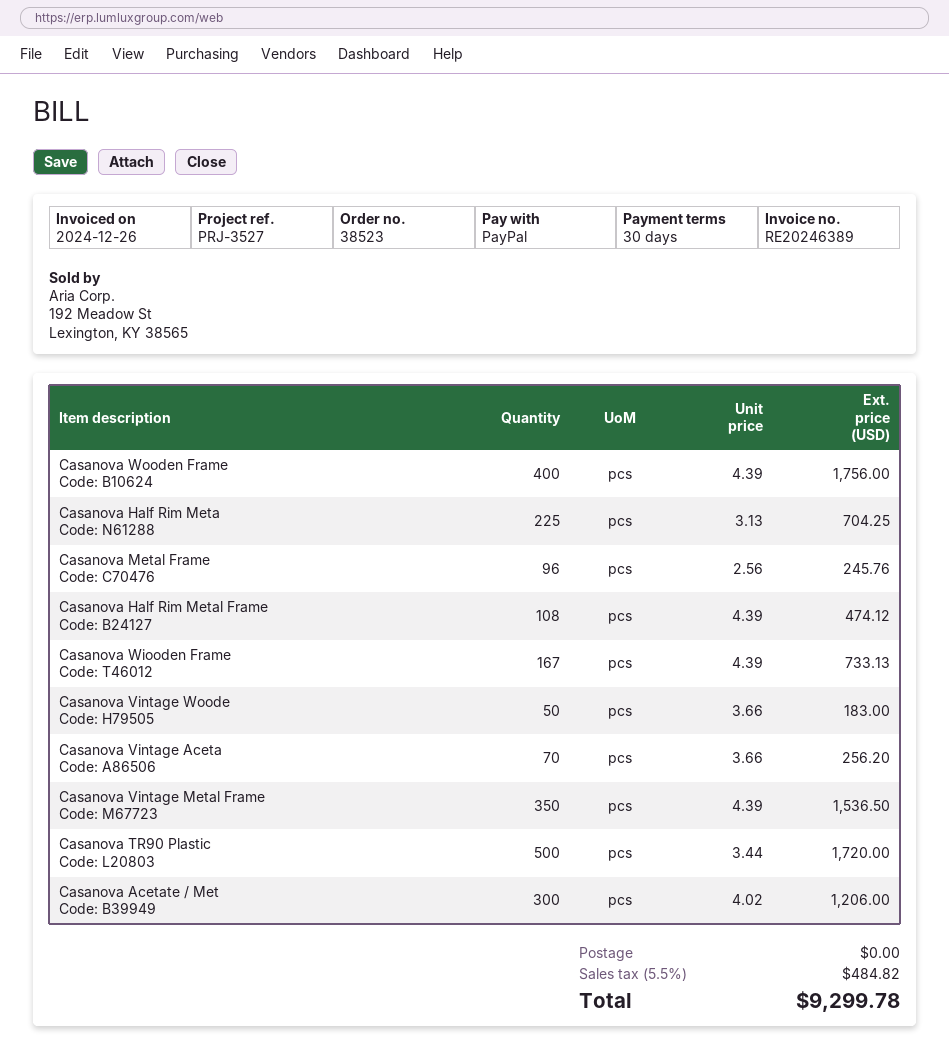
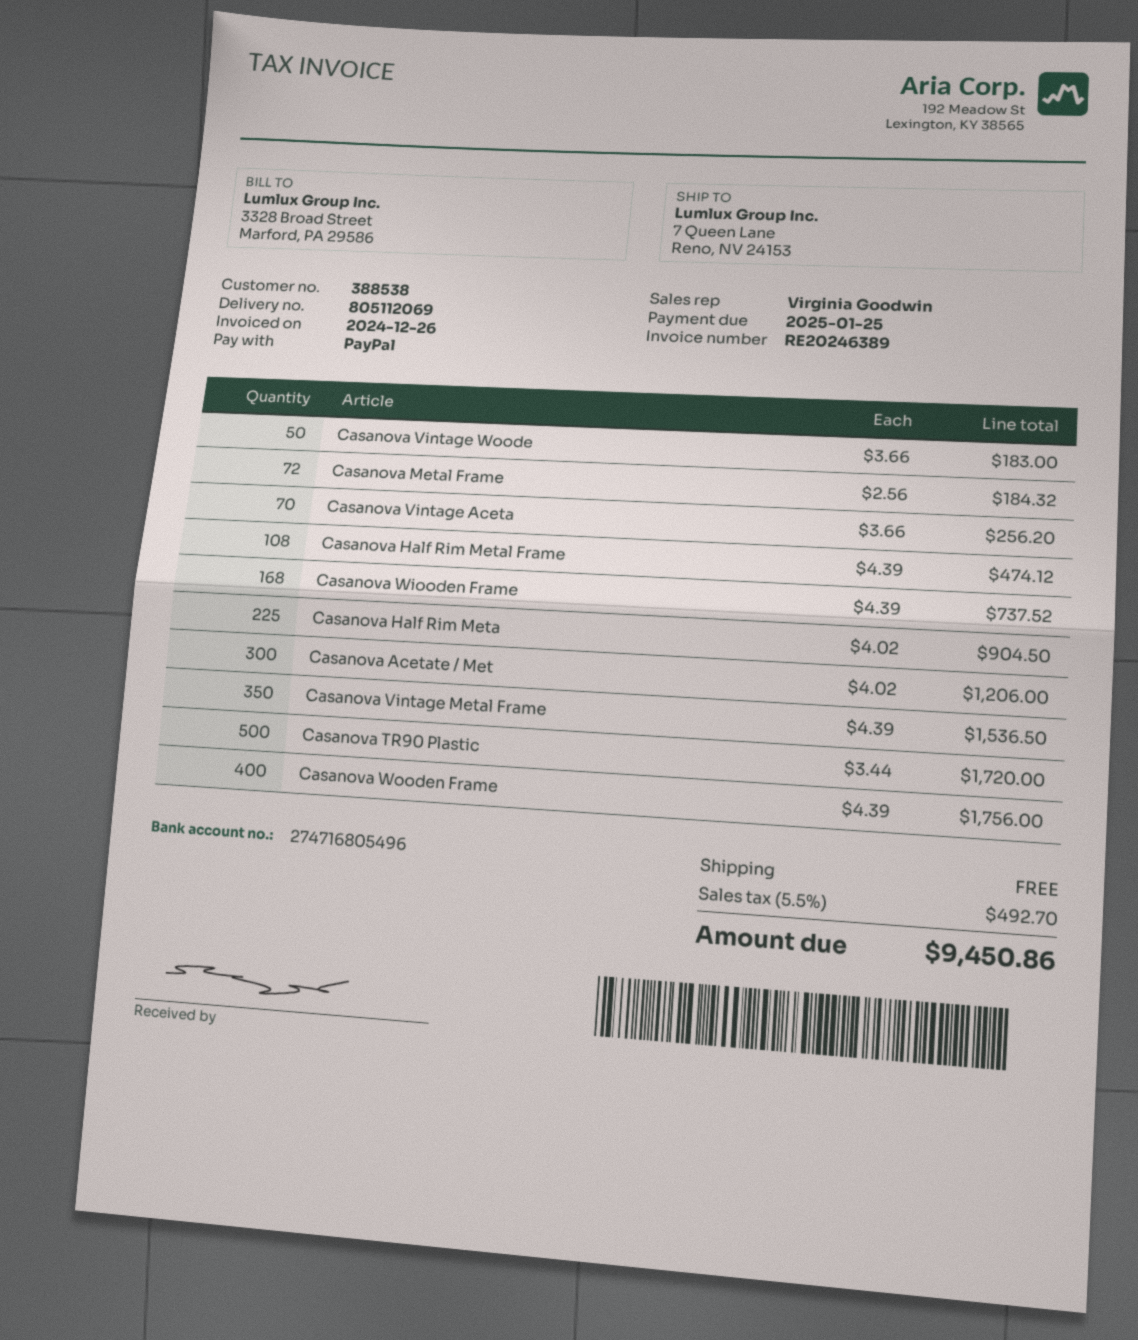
Casanova Half Rim Meta: 225 x 3.13 = 704.25 -> 225 x 4.02 = 904.50
Casanova Metal Frame: 96 x 2.56 = 245.76 -> 72 x 2.56 = 184.32
Casanova Wiooden Frame: 167 x 4.39 = 733.13 -> 168 x 4.39 = 737.52
tax: 5.5% = 484.82 -> 5.5% = 492.70
total: 9299.78 -> 9450.86

